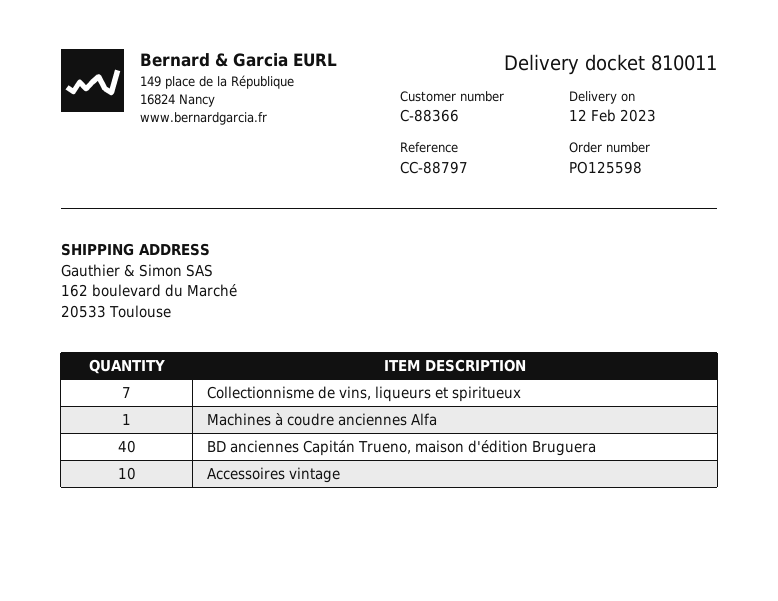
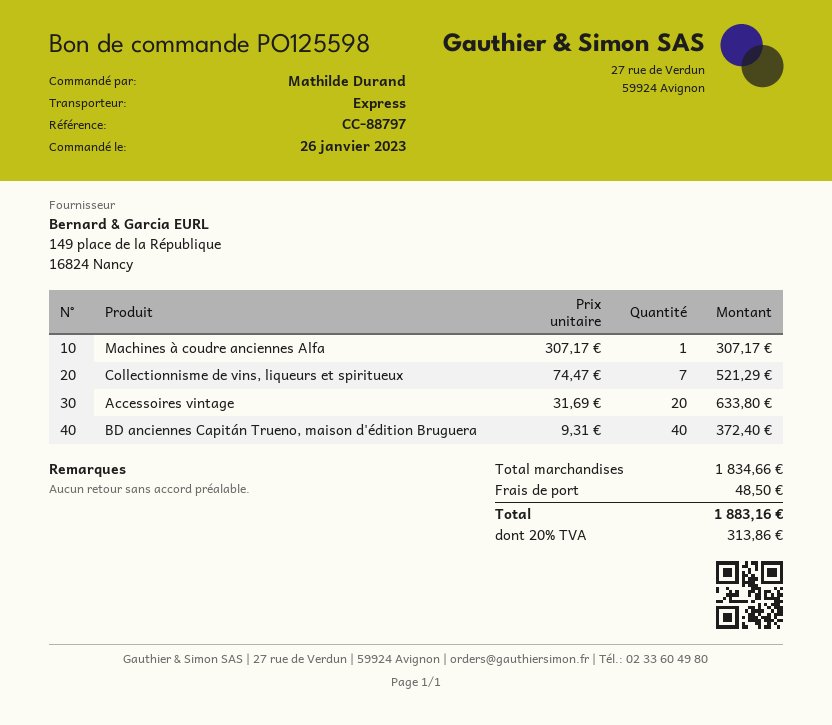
Accessoires vintage: 10 -> 20

